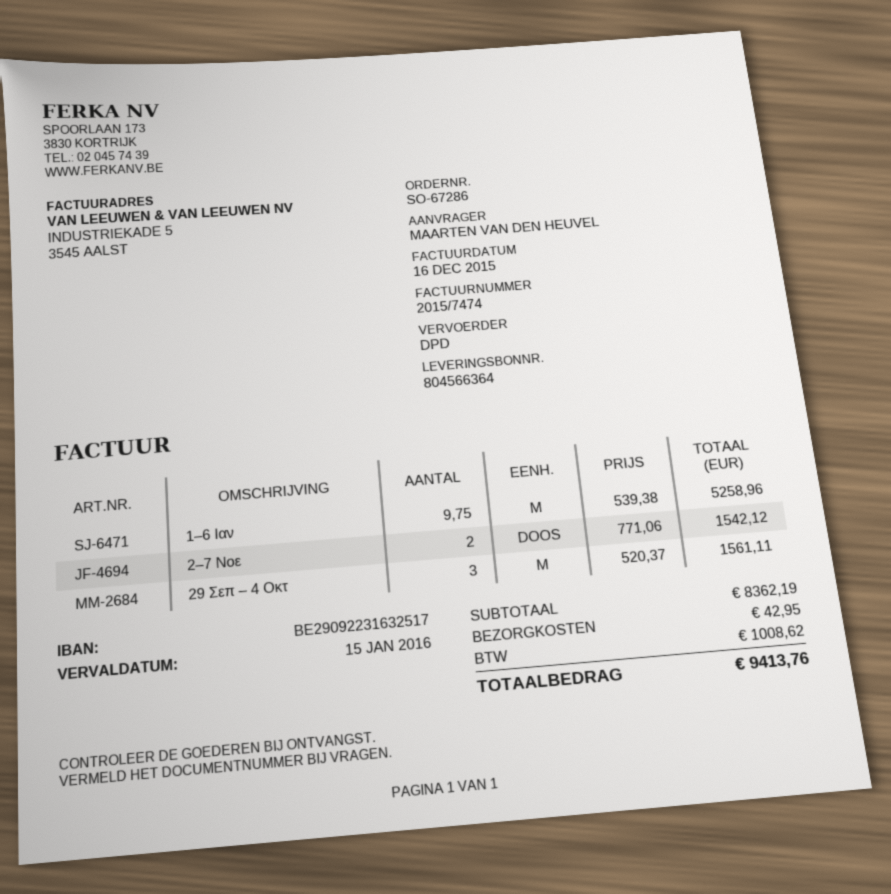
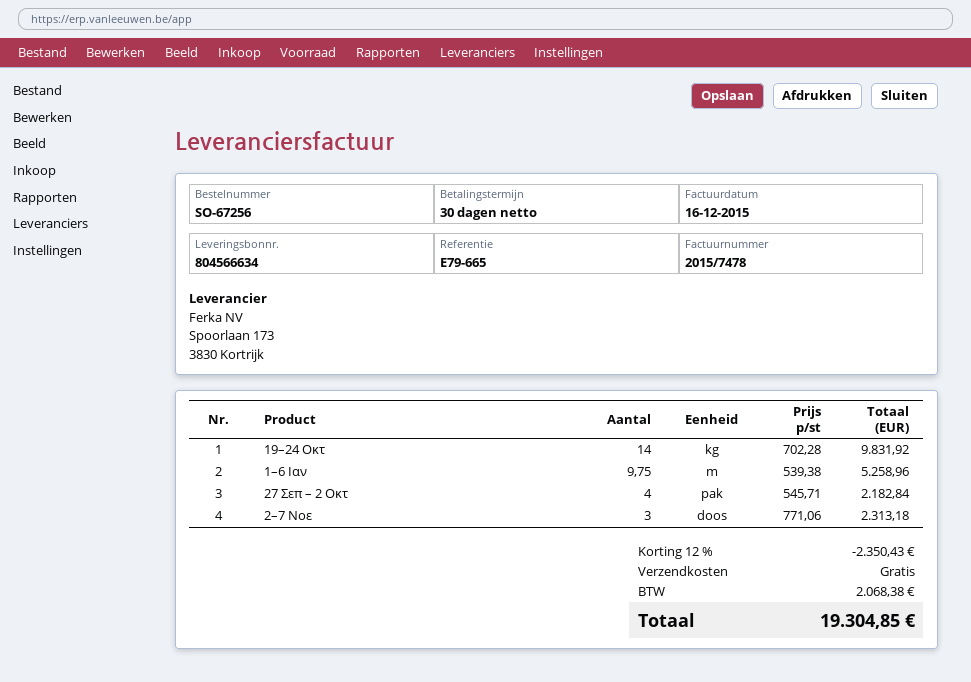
order number: SO-67286 -> SO-67256
delivery note number: 804566364 -> 804566634
invoice number: 2015/7474 -> 2015/7478
2–7 Νοε: 2 x 771.06 = 1542.12 -> 3 x 771.06 = 2313.18
29 Σεπ – 4 Οκτ: 3 x 520.37 = 1561.11 -> none
19–24 Οκτ: none -> 14 x 702.28 = 9831.92
27 Σεπ – 2 Οκτ: none -> 4 x 545.71 = 2182.84
discount: none -> 12% = 2350.43
shipping: 42.95 -> 0.00
tax: 1008.62 -> 2068.38
total: 9413.76 -> 19304.85

